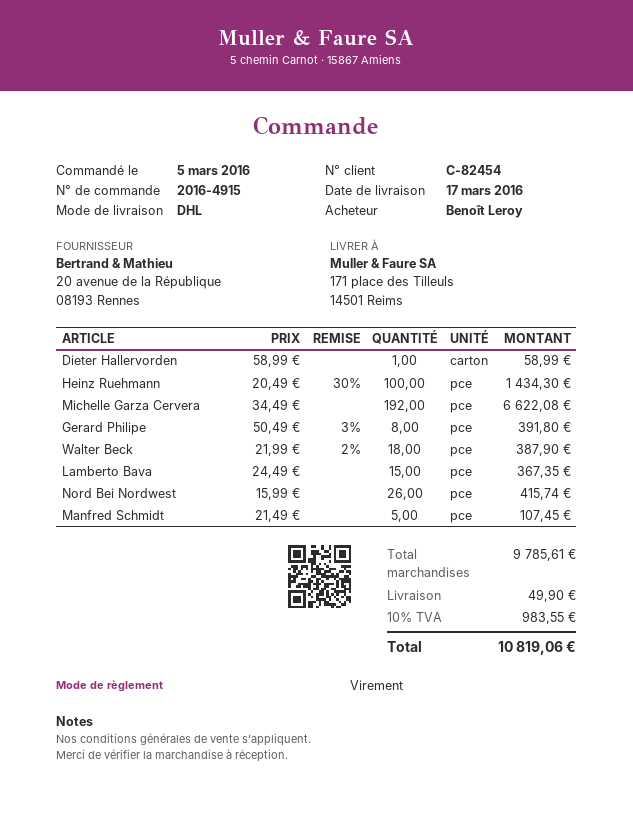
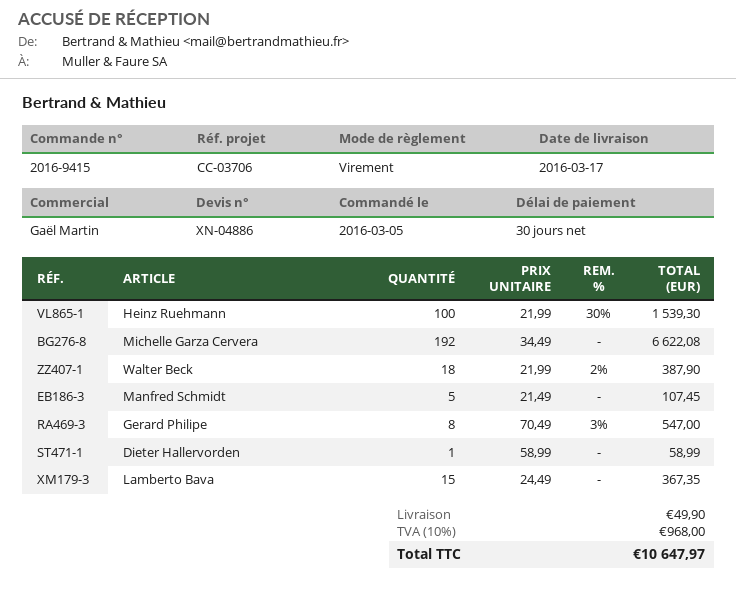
order number: 2016-4915 -> 2016-9415
Heinz Ruehmann: 100 x 20.49 - 30% = 1434.30 -> 100 x 21.99 - 30% = 1539.30
Gerard Philipe: 8 x 50.49 - 3% = 391.80 -> 8 x 70.49 - 3% = 547.00
Nord Bei Nordwest: 26 x 15.99 = 415.74 -> none
tax: 10% = 983.55 -> 10% = 968.00
total: 10819.06 -> 10647.97

